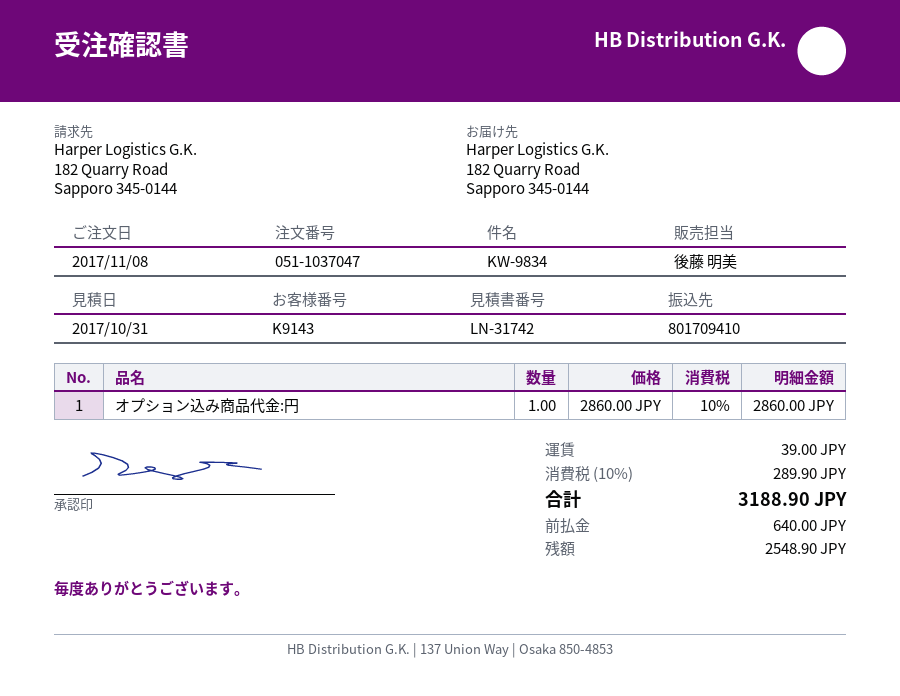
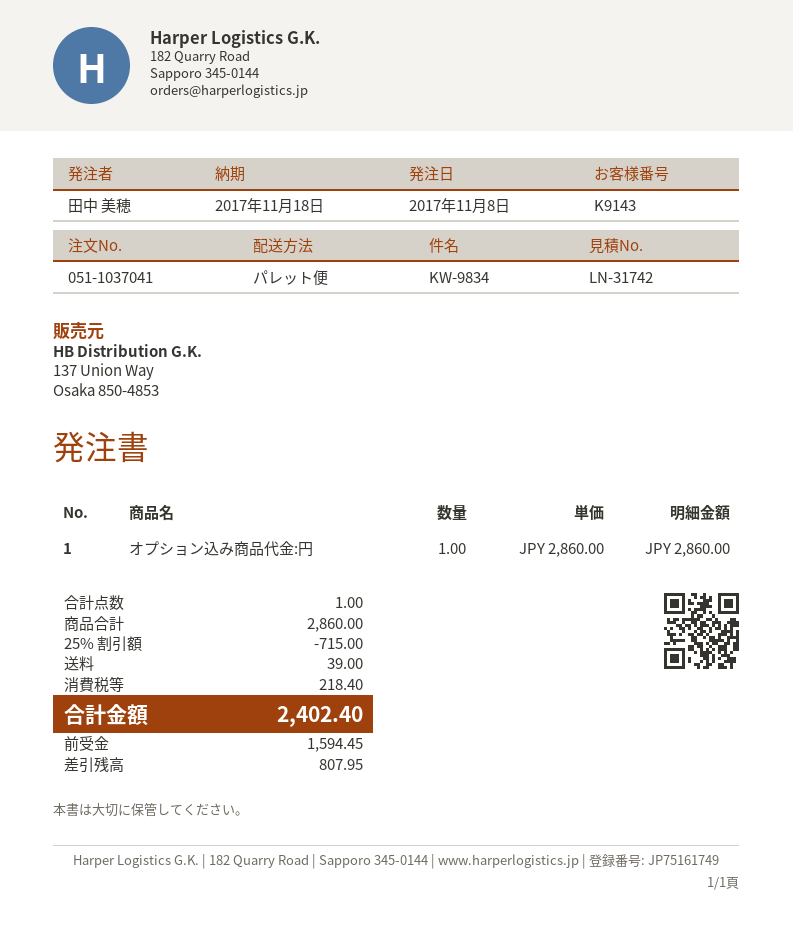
order number: 051-1037047 -> 051-1037041
discount: none -> 25% = 715.00
tax: 289.90 -> 218.40
total: 3188.90 -> 2402.40
deposit: 640.00 -> 1594.45
balance: 2548.90 -> 807.95

